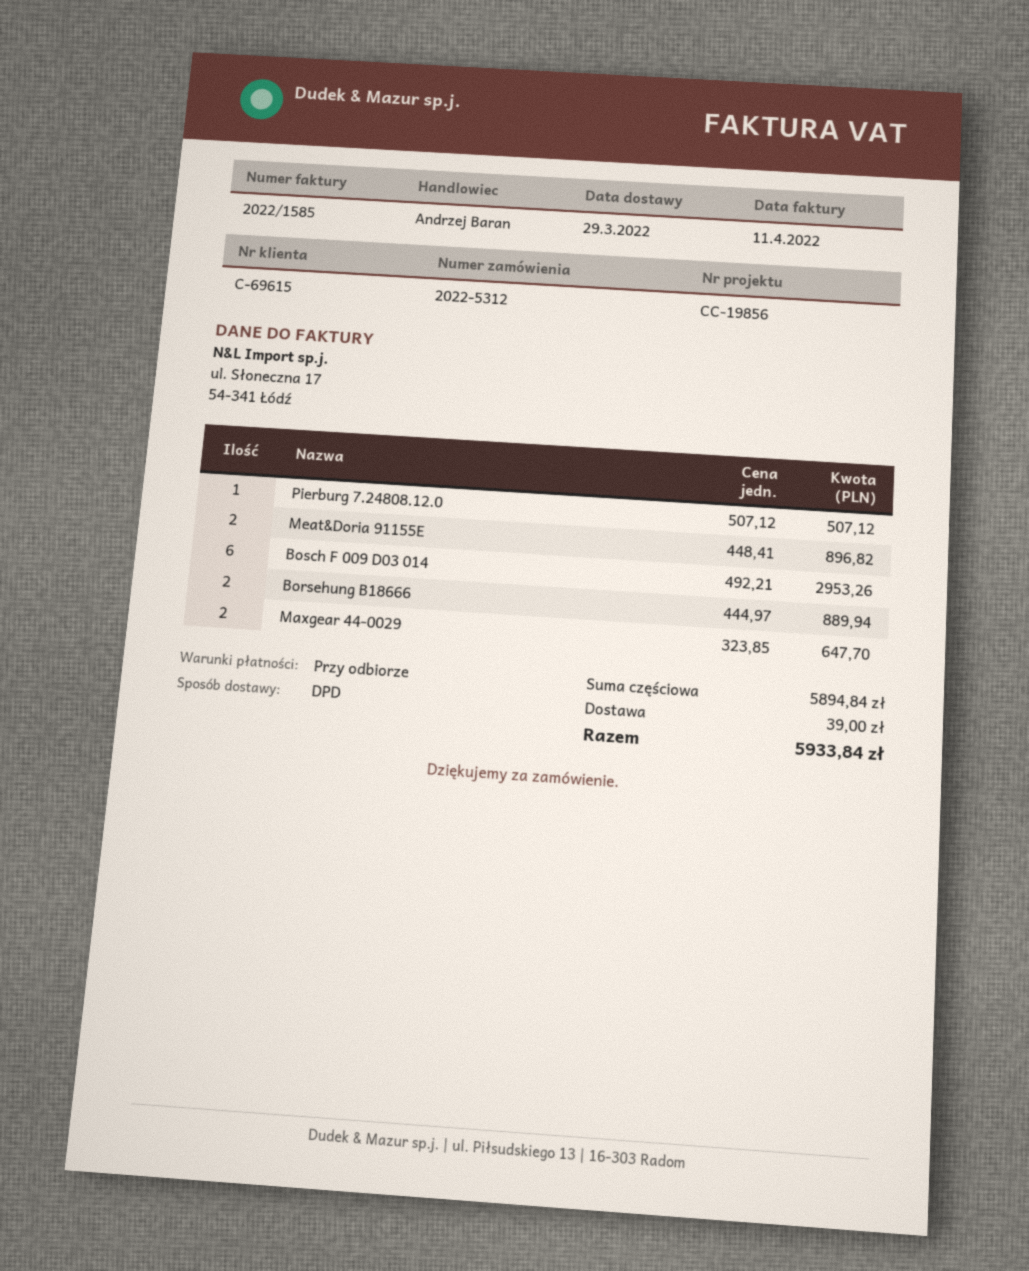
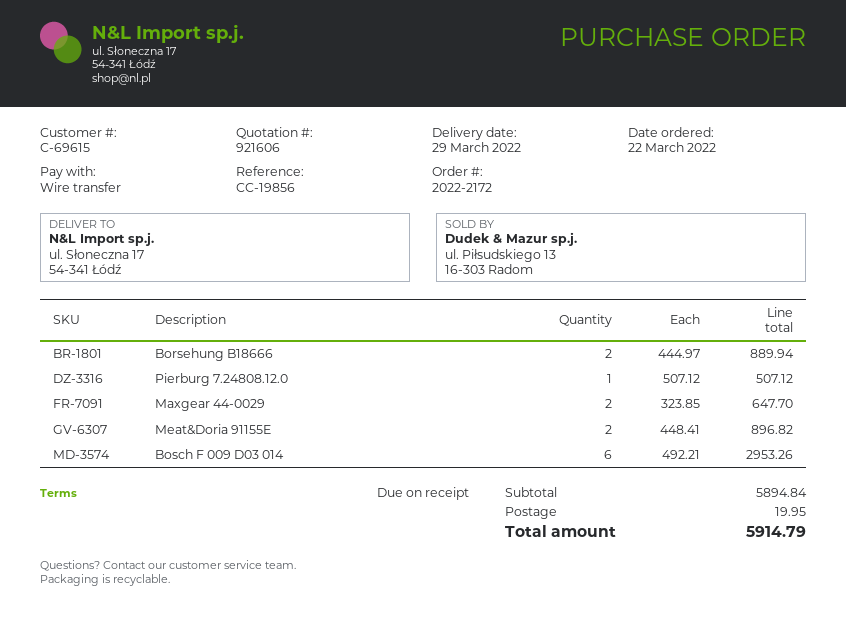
order number: 2022-5312 -> 2022-2172
shipping: 39.00 -> 19.95
total: 5933.84 -> 5914.79

